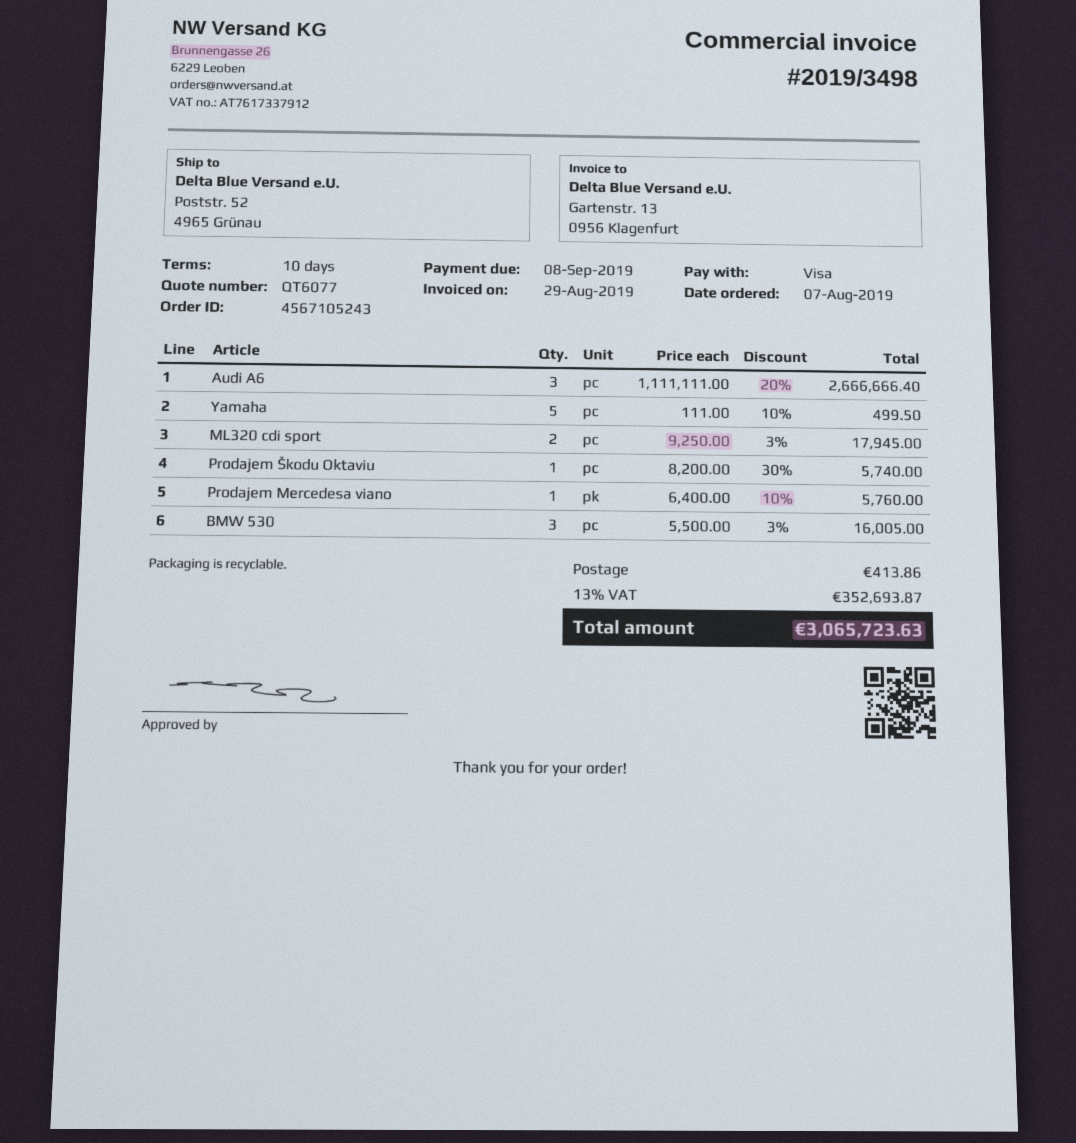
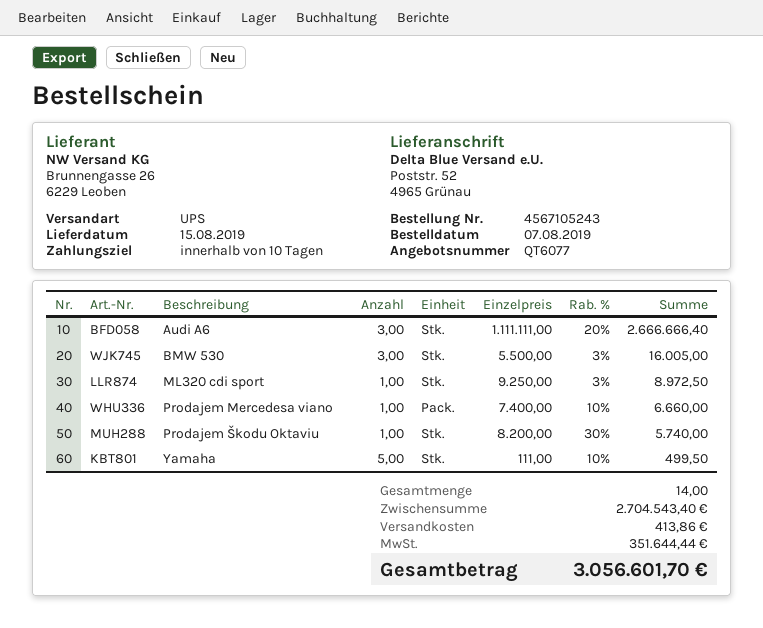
ML320 cdi sport: 2 x 9250.00 - 3% = 17945.00 -> 1 x 9250.00 - 3% = 8972.50
Prodajem Mercedesa viano: 1 x 6400.00 - 10% = 5760.00 -> 1 x 7400.00 - 10% = 6660.00
tax: 352693.87 -> 351644.44
total: 3065723.63 -> 3056601.70

